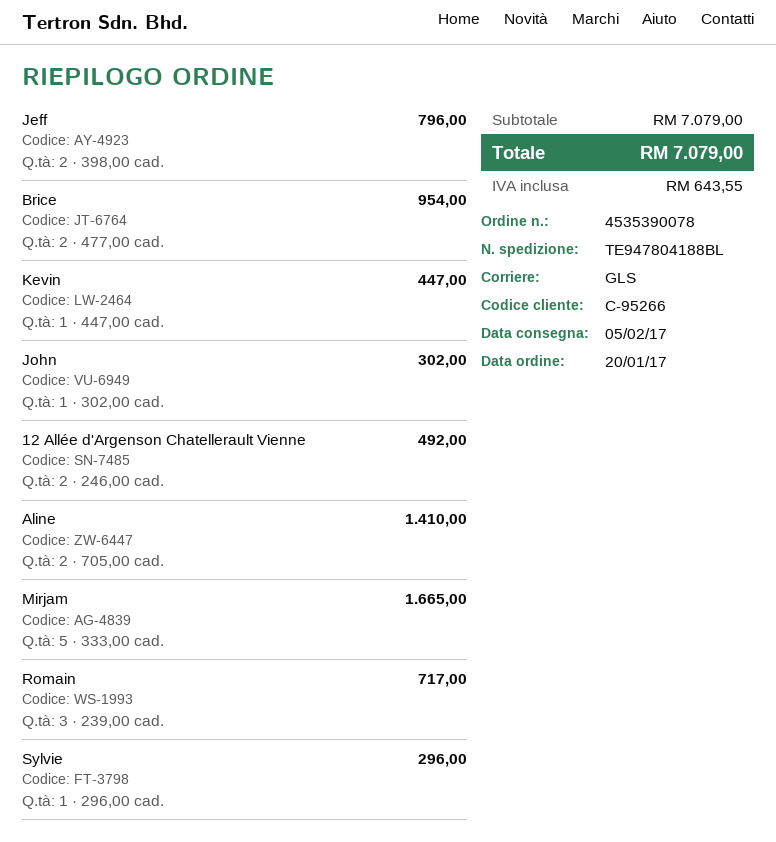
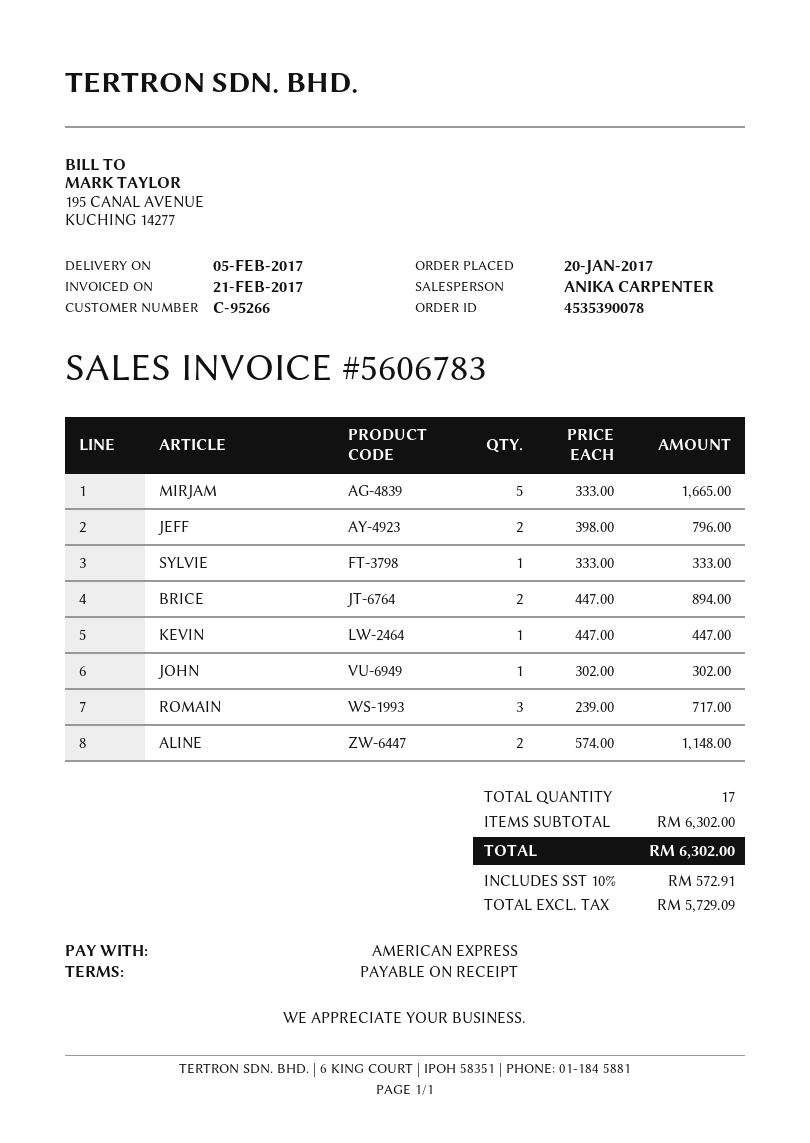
Brice: 2 x 477.00 = 954.00 -> 2 x 447.00 = 894.00
12 Allée d'Argenson Chatellerault Vienne: 2 x 246.00 = 492.00 -> none
Aline: 2 x 705.00 = 1410.00 -> 2 x 574.00 = 1148.00
Sylvie: 1 x 296.00 = 296.00 -> 1 x 333.00 = 333.00
subtotal: 7079.00 -> 6302.00
tax: 643.55 -> 572.91
total: 7079.00 -> 6302.00

